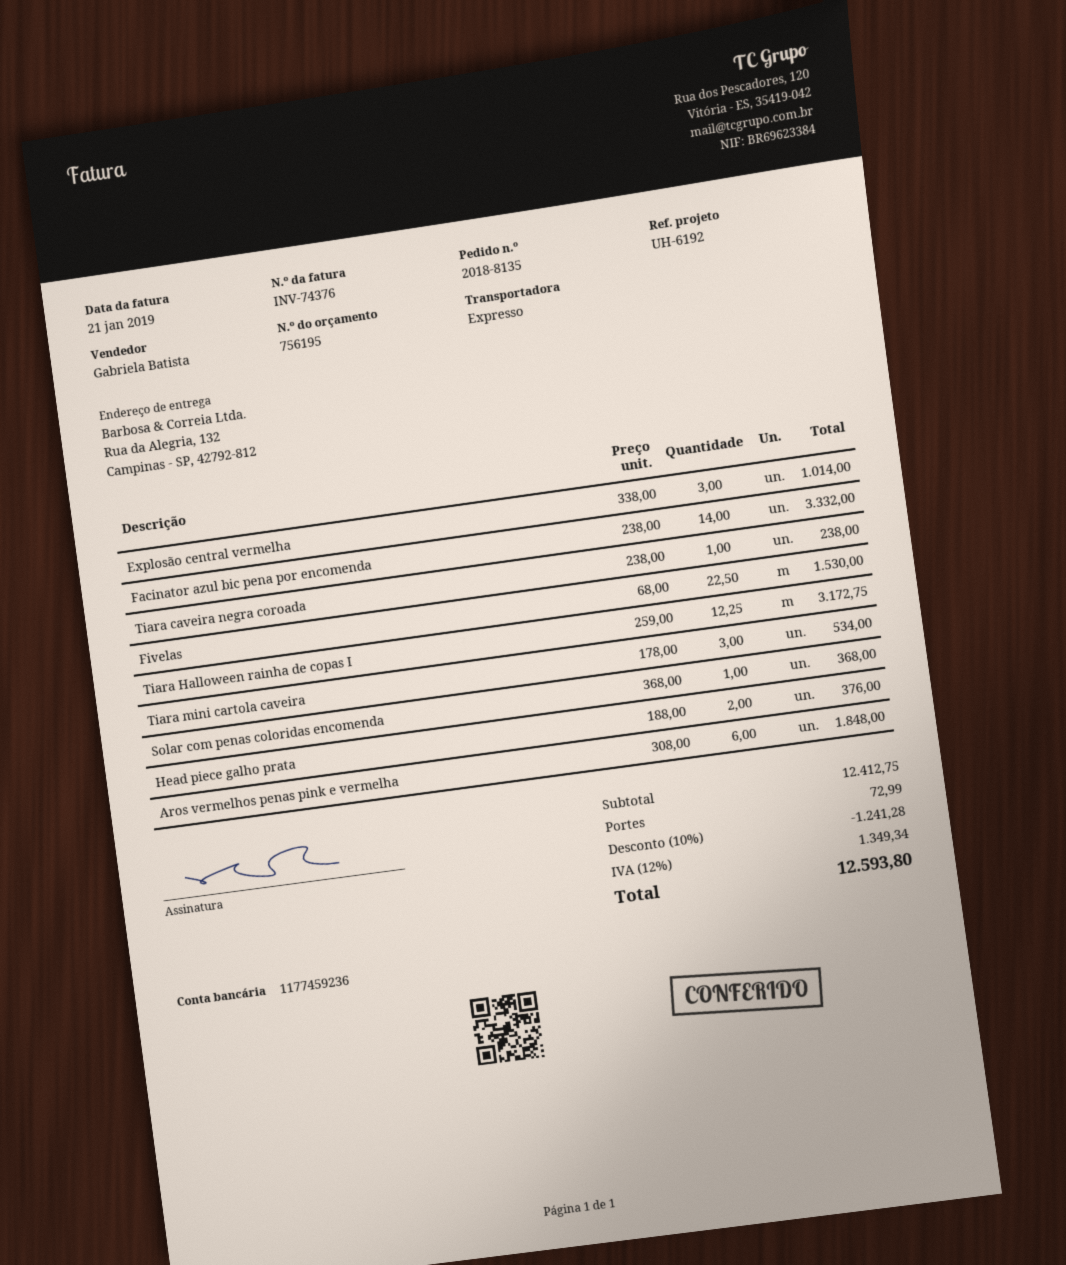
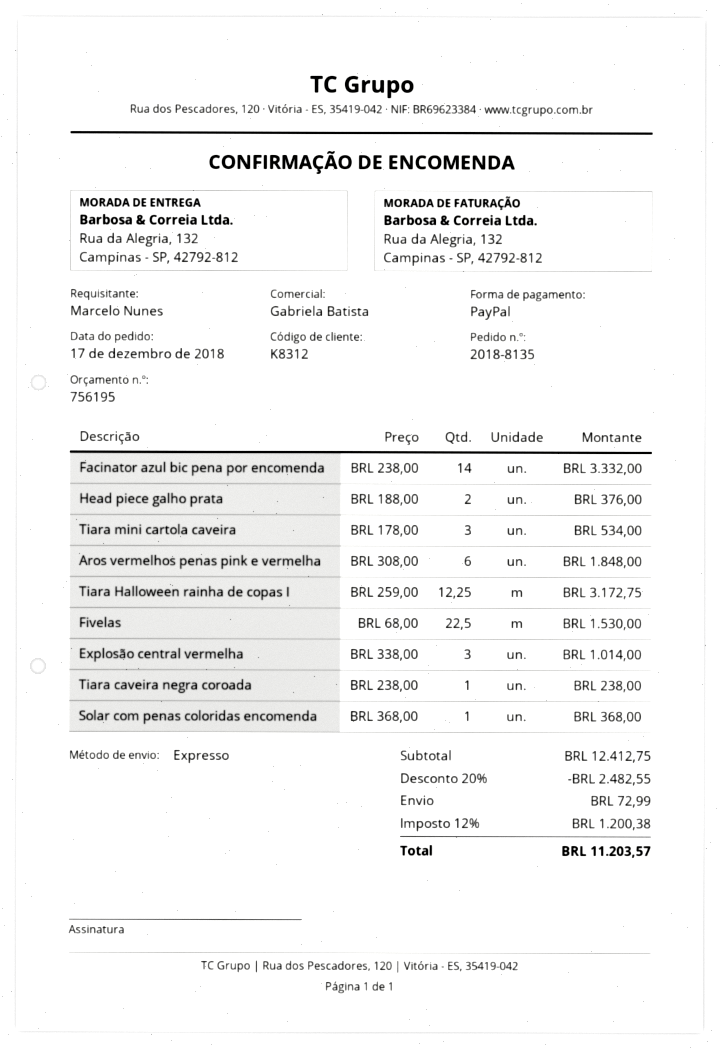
discount: 10% = 1241.28 -> 20% = 2482.55
tax: 12% = 1349.34 -> 12% = 1200.38
total: 12593.80 -> 11203.57

